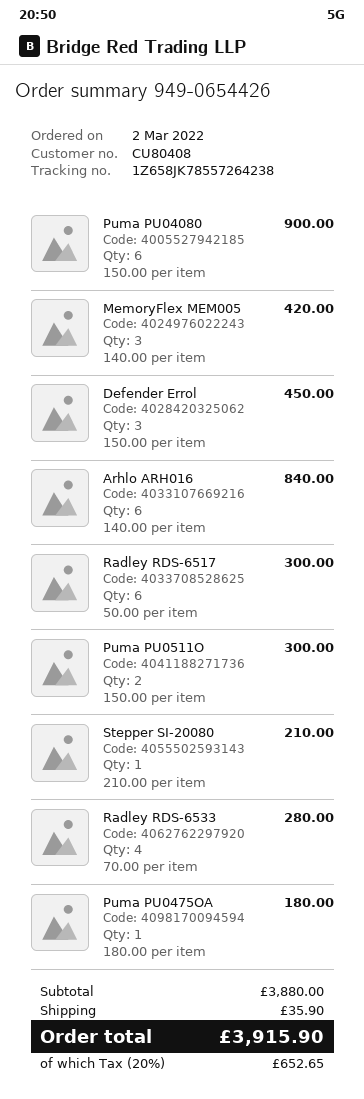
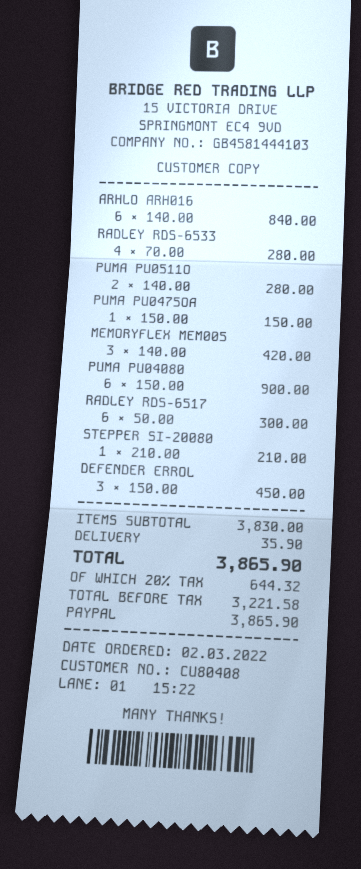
Puma PU0511O: 2 x 150.00 = 300.00 -> 2 x 140.00 = 280.00
Puma PU0475OA: 1 x 180.00 = 180.00 -> 1 x 150.00 = 150.00
subtotal: 3880.00 -> 3830.00
tax: 20% = 652.65 -> 20% = 644.32
total: 3915.90 -> 3865.90

